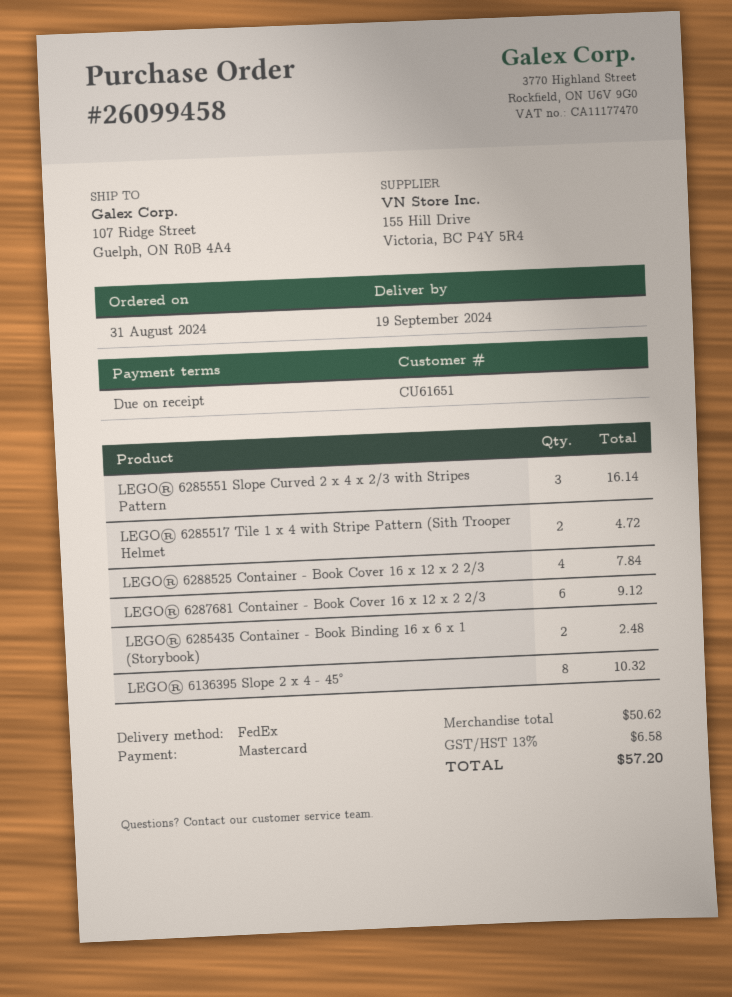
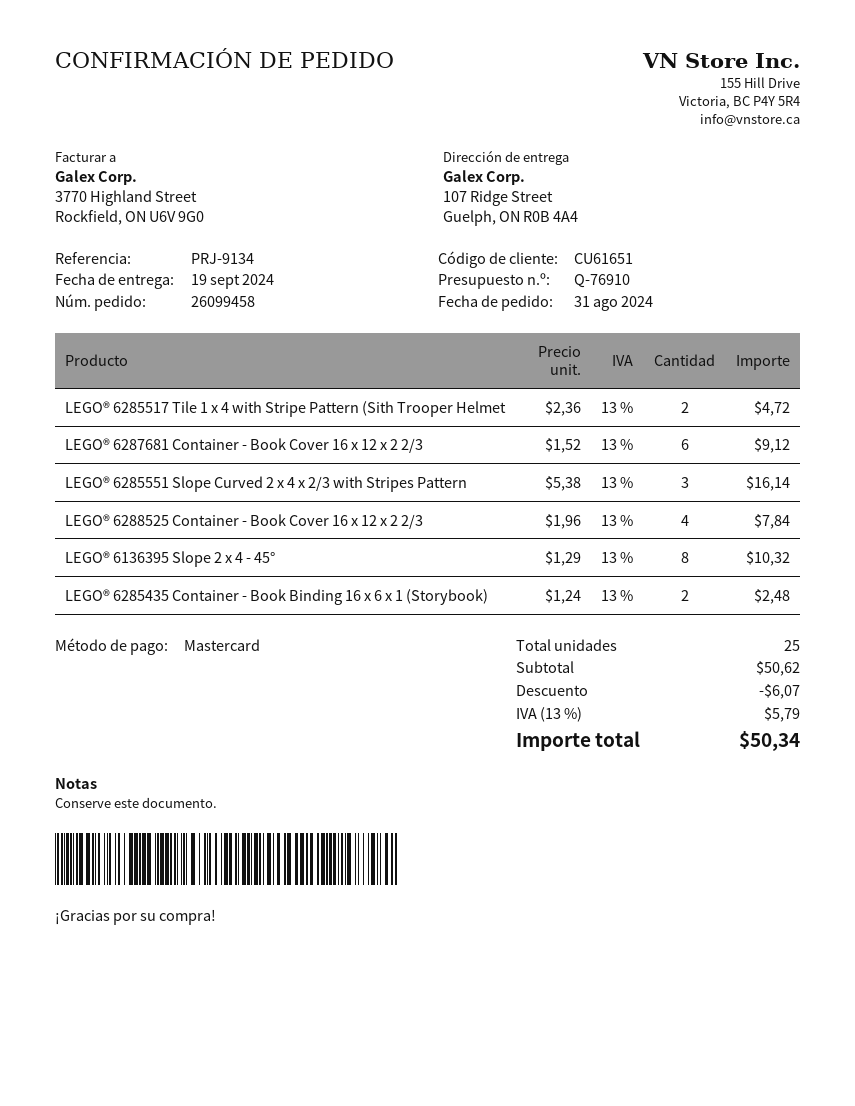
discount: none -> 6.07
tax: 13% = 6.58 -> 13% = 5.79
total: 57.20 -> 50.34

